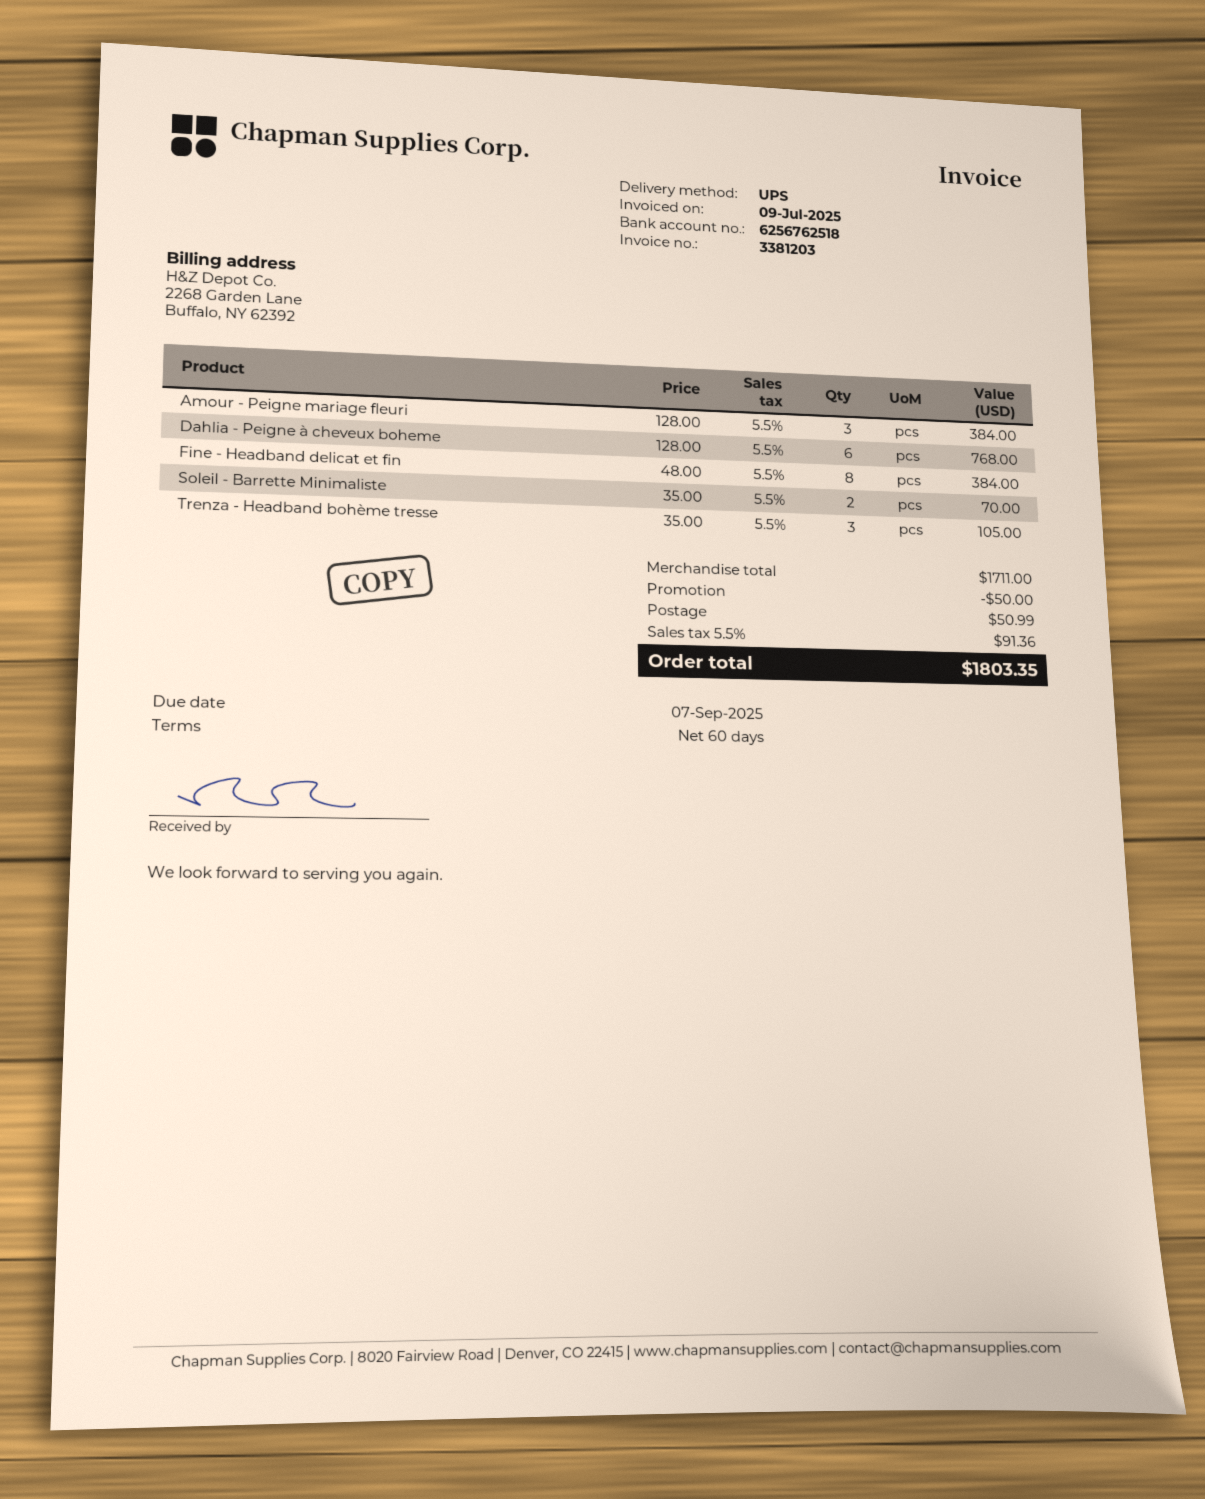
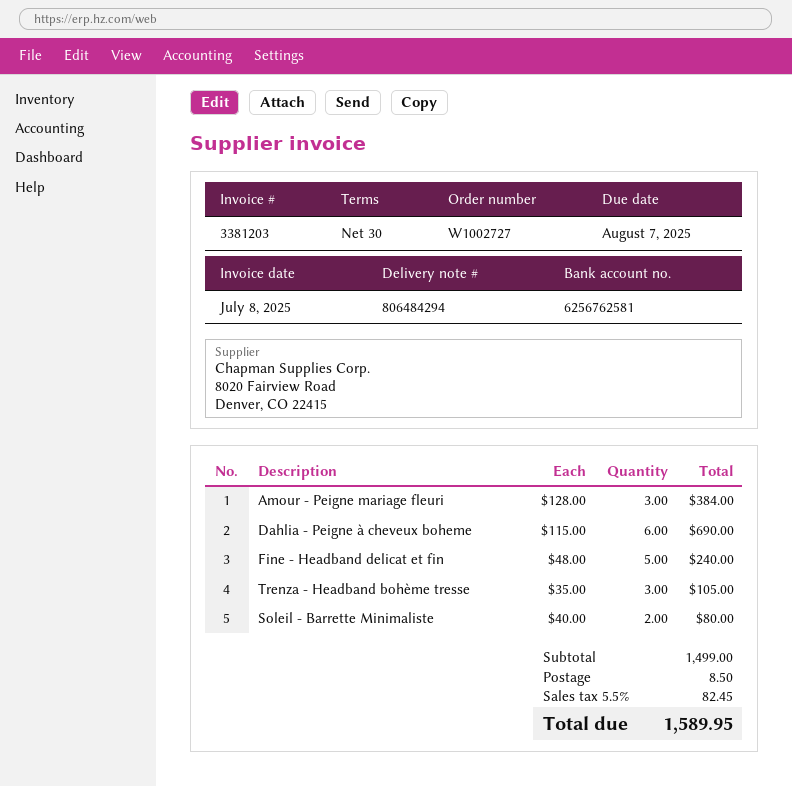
invoice date: 2025-07-09 -> 2025-07-08
payment terms: 60 days -> 30 days
due date: 2025-09-07 -> 2025-08-07
bank account: 6256762518 -> 6256762581
Dahlia - Peigne à cheveux boheme: 6 x 128.00 = 768.00 -> 6 x 115.00 = 690.00
Fine - Headband delicat et fin: 8 x 48.00 = 384.00 -> 5 x 48.00 = 240.00
Soleil - Barrette Minimaliste: 2 x 35.00 = 70.00 -> 2 x 40.00 = 80.00
subtotal: 1711.00 -> 1499.00
discount: 50.00 -> none
shipping: 50.99 -> 8.50
tax: 5.5% = 91.36 -> 5.5% = 82.45
total: 1803.35 -> 1589.95

